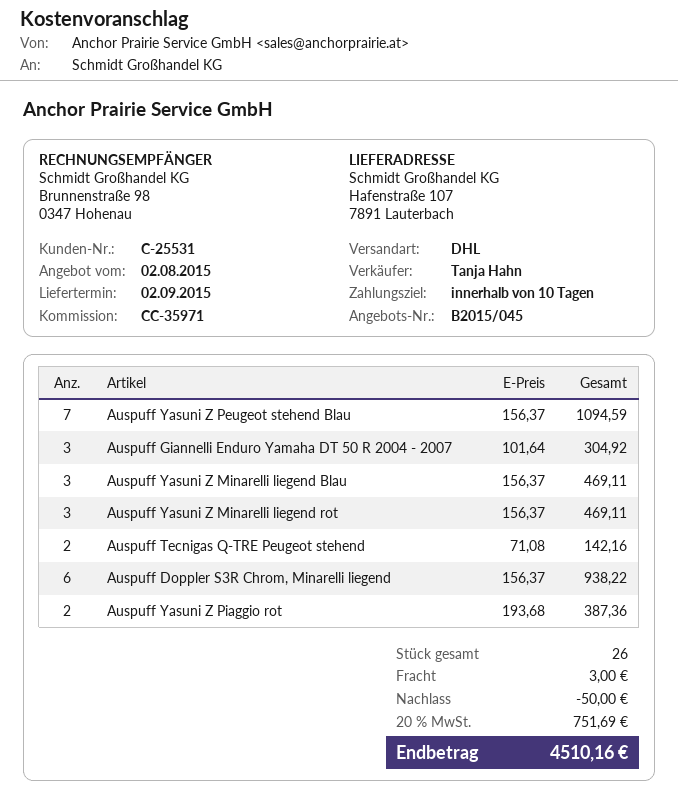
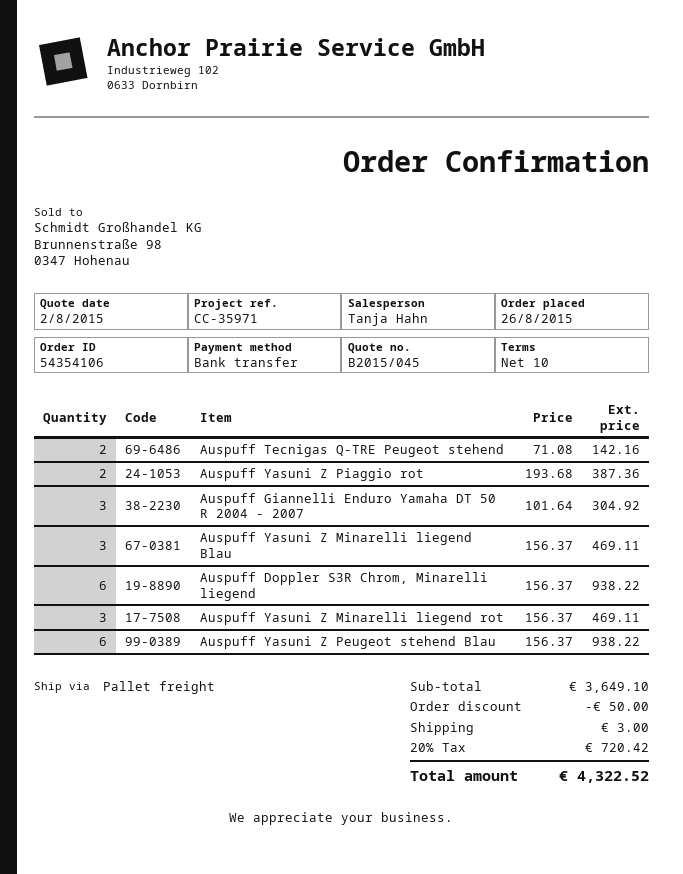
shipping method: DHL -> pallet freight
Auspuff Yasuni Z Peugeot stehend Blau: 7 x 156.37 = 1094.59 -> 6 x 156.37 = 938.22
tax: 20% = 751.69 -> 20% = 720.42
total: 4510.16 -> 4322.52

